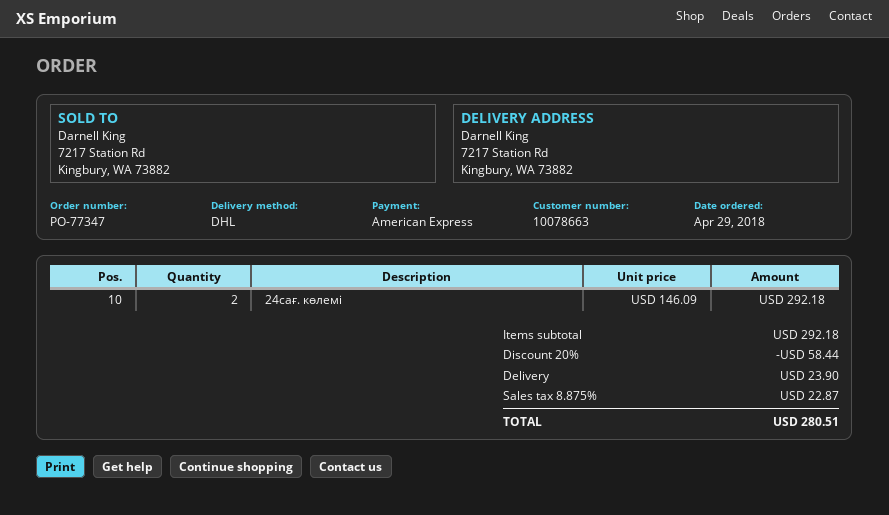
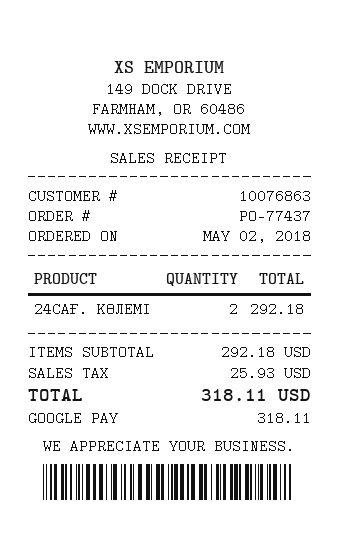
order number: PO-77347 -> PO-77437
order date: 2018-04-29 -> 2018-05-02
customer number: 10078663 -> 10076863
payment method: American Express -> Google Pay
discount: 20% = 58.44 -> none
shipping: 23.90 -> none
tax: 22.87 -> 25.93
total: 280.51 -> 318.11

